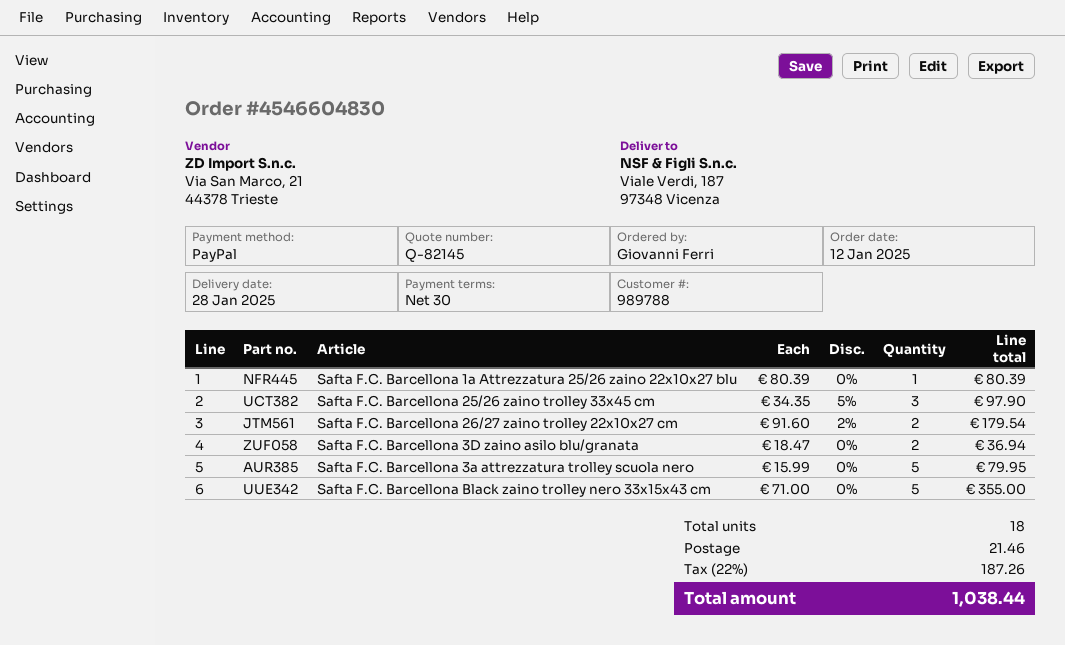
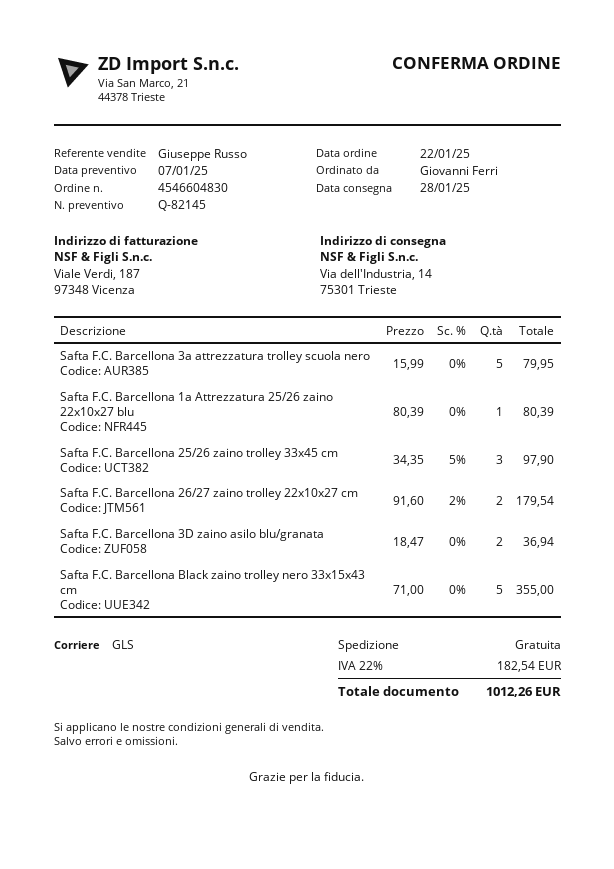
order date: 2025-01-12 -> 2025-01-22
ship to: Viale Verdi, 187, 97348 Vicenza -> Via dell'Industria, 14, 75301 Trieste
shipping: 21.46 -> 0.00
tax: 22% = 187.26 -> 22% = 182.54
total: 1038.44 -> 1012.26

